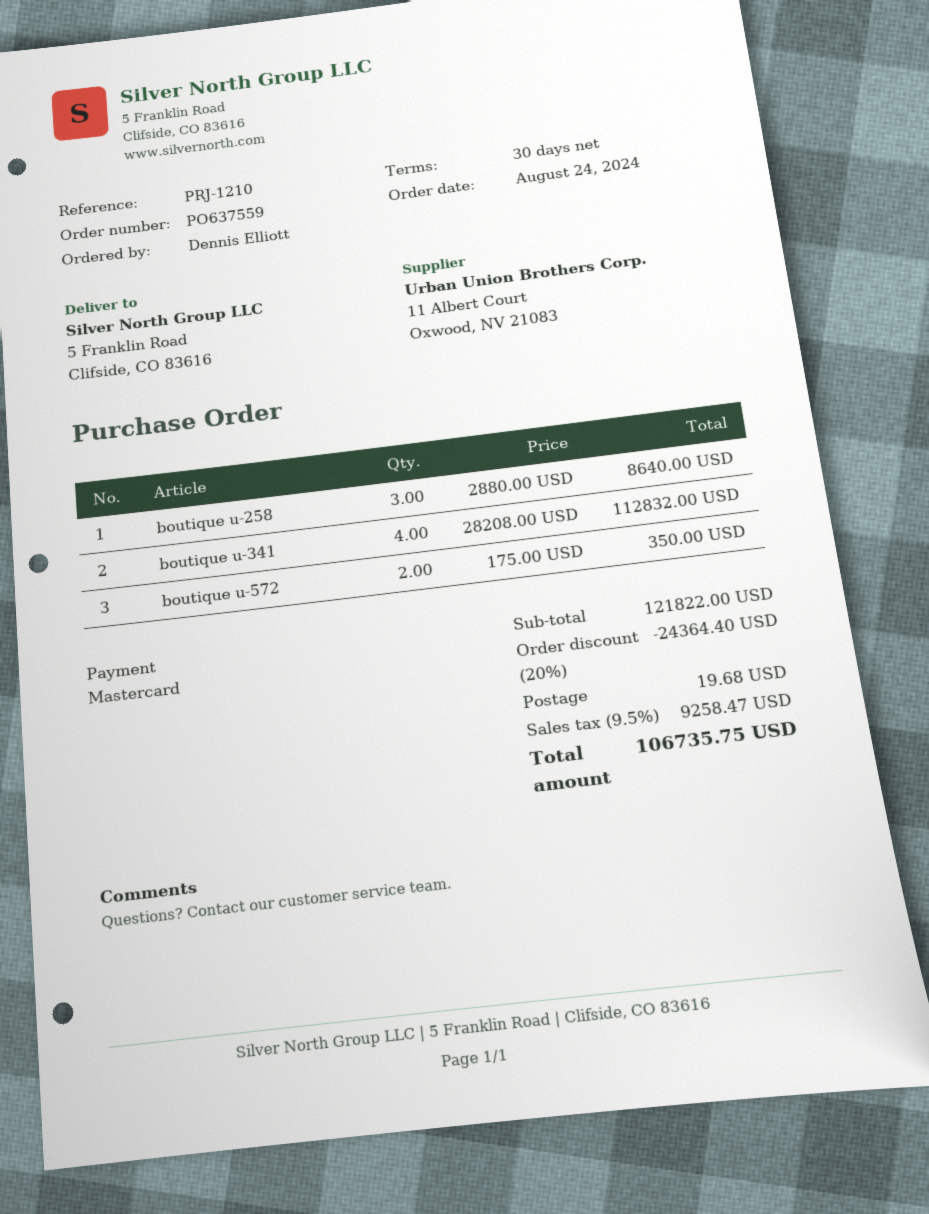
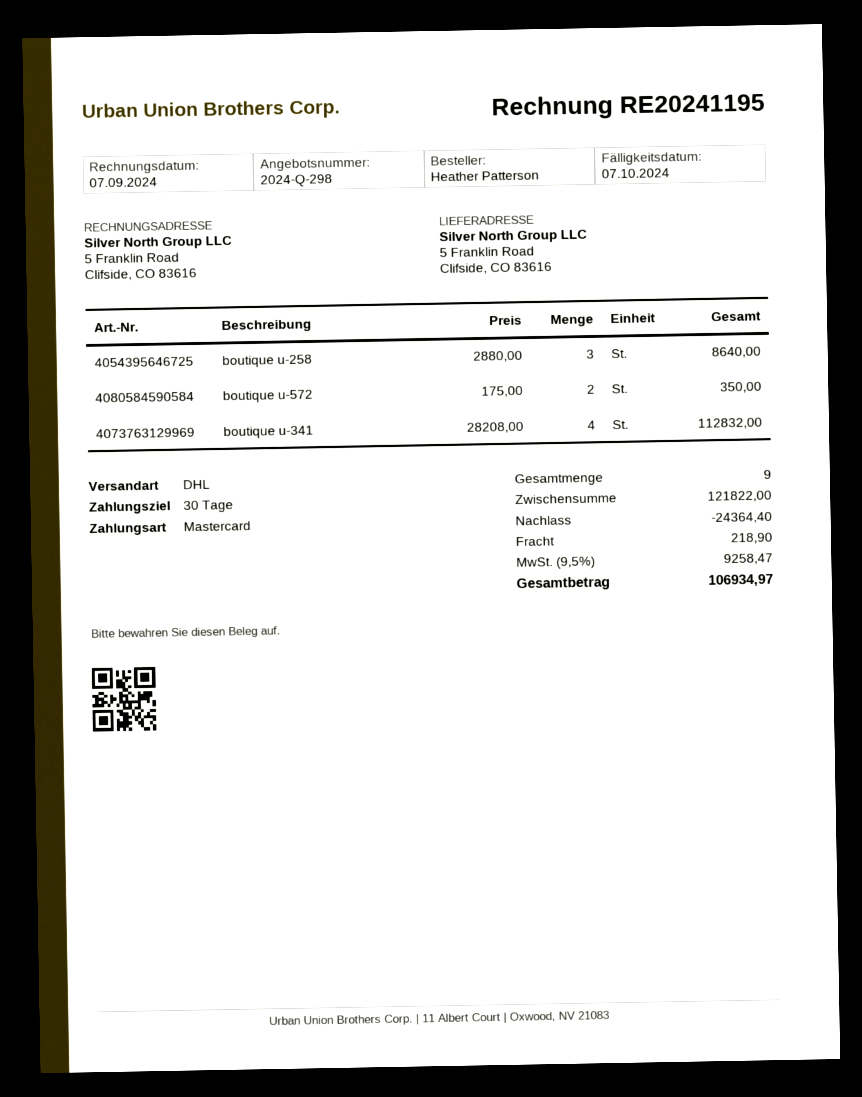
ordered by: Dennis Elliott -> Heather Patterson
shipping: 19.68 -> 218.90
total: 106735.75 -> 106934.97

